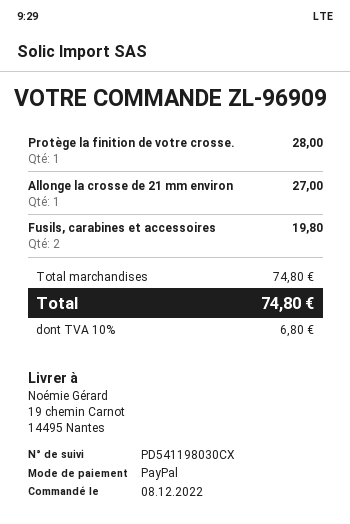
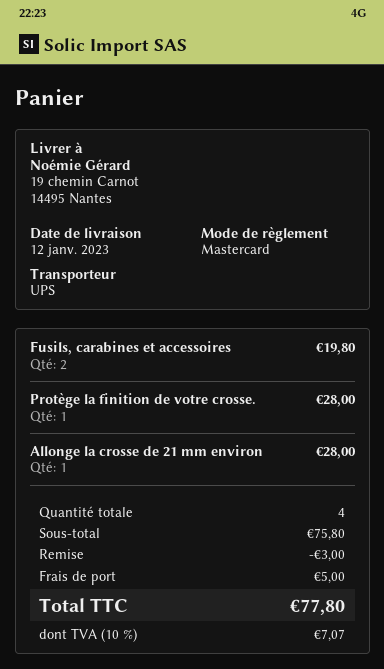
payment method: PayPal -> Mastercard
Allonge la crosse de 21 mm environ: 1 for 27.00 -> 1 for 28.00
subtotal: 74.80 -> 75.80
discount: none -> 3.00
shipping: none -> 5.00
tax: 10% = 6.80 -> 10% = 7.07
total: 74.80 -> 77.80

